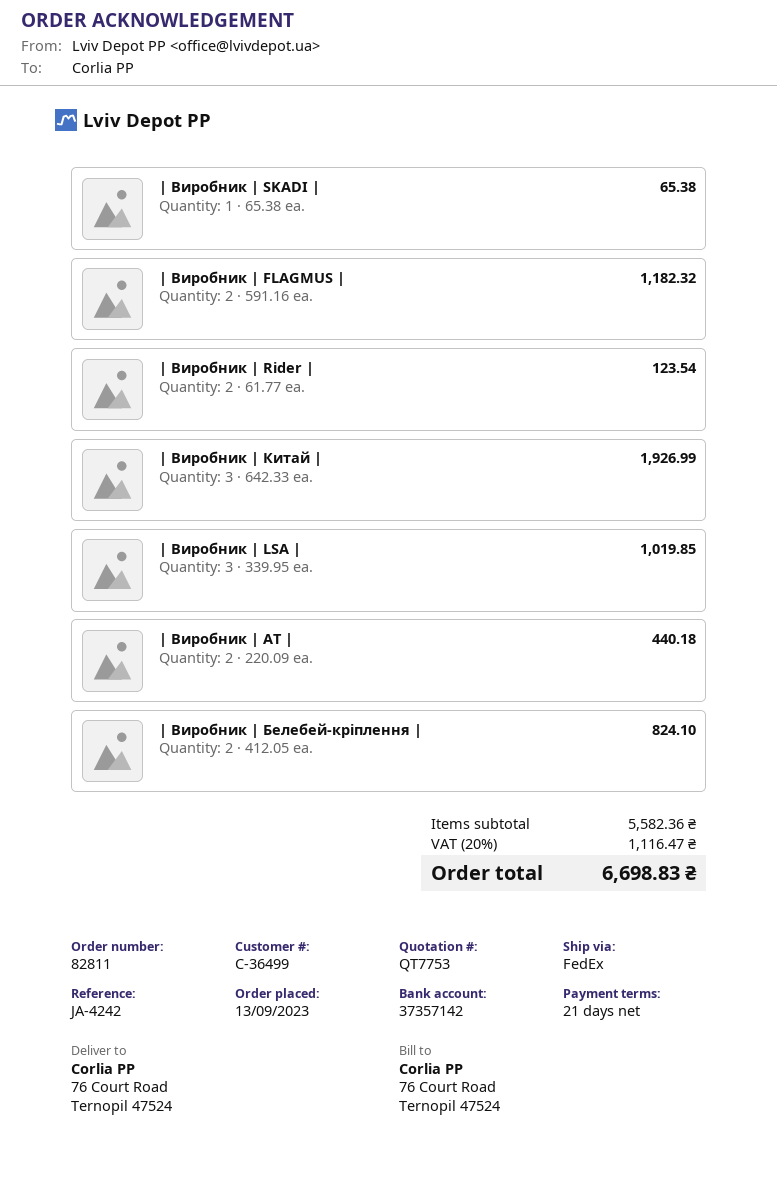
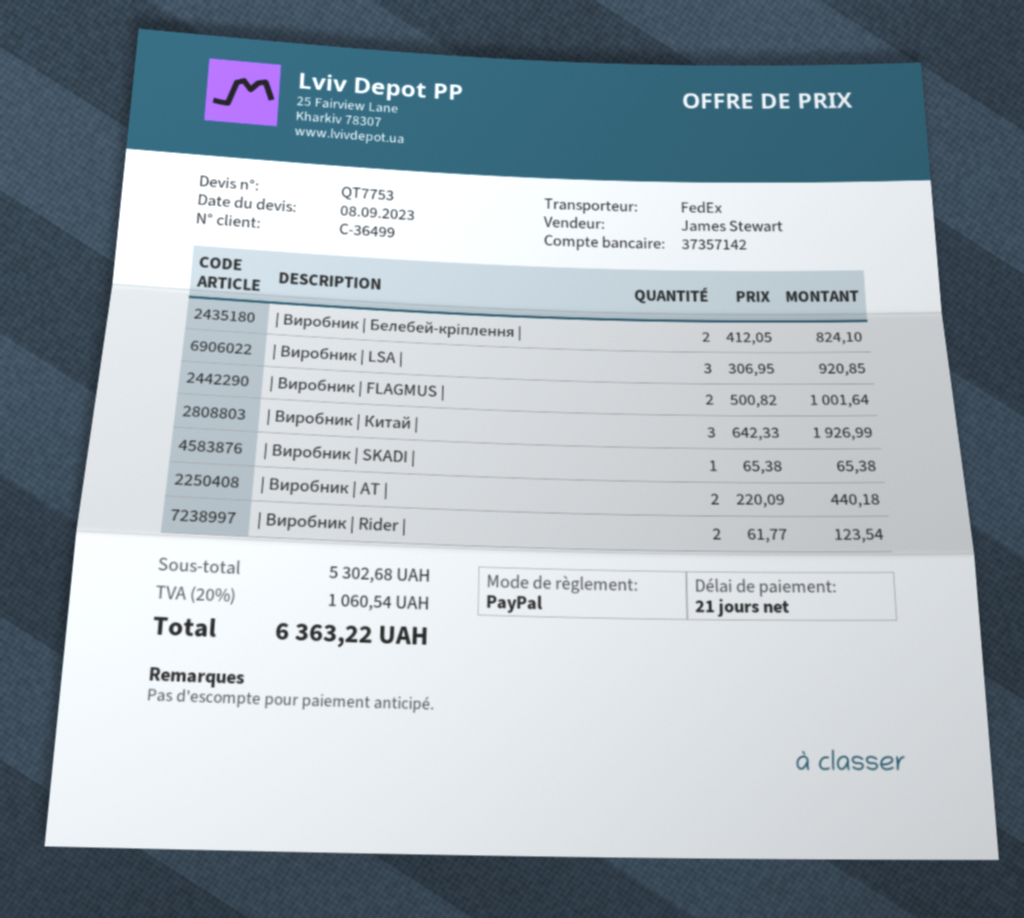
| Виробник | FLAGMUS |: 2 x 591.16 = 1182.32 -> 2 x 500.82 = 1001.64
| Виробник | LSA |: 3 x 339.95 = 1019.85 -> 3 x 306.95 = 920.85
subtotal: 5582.36 -> 5302.68
tax: 20% = 1116.47 -> 20% = 1060.54
total: 6698.83 -> 6363.22

